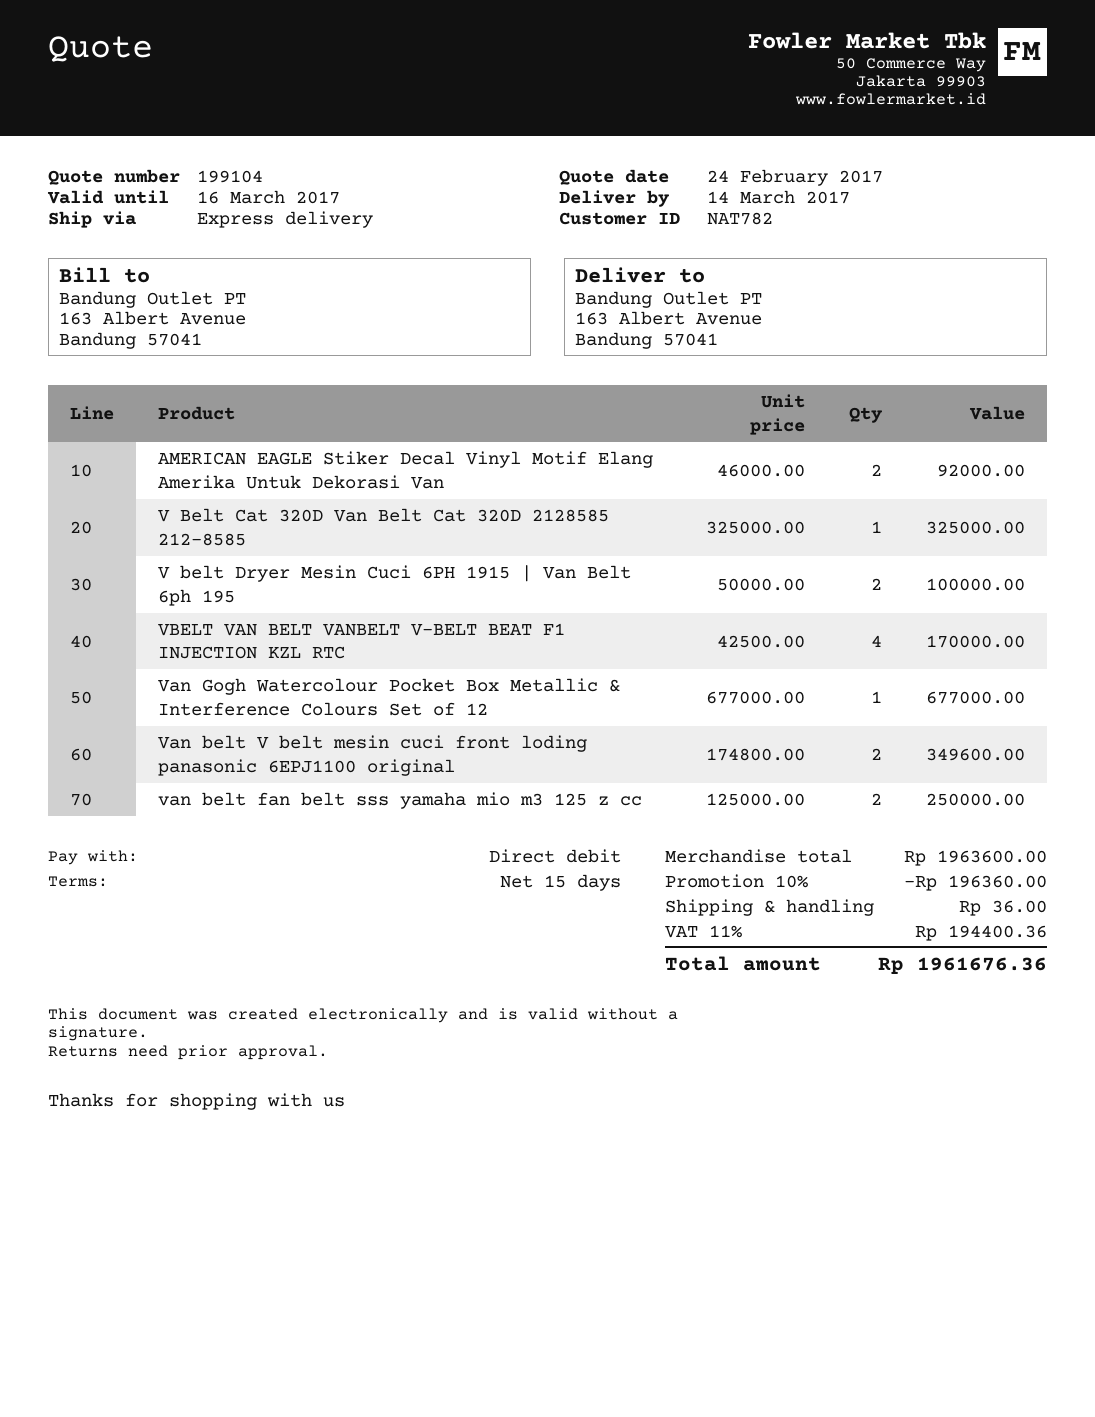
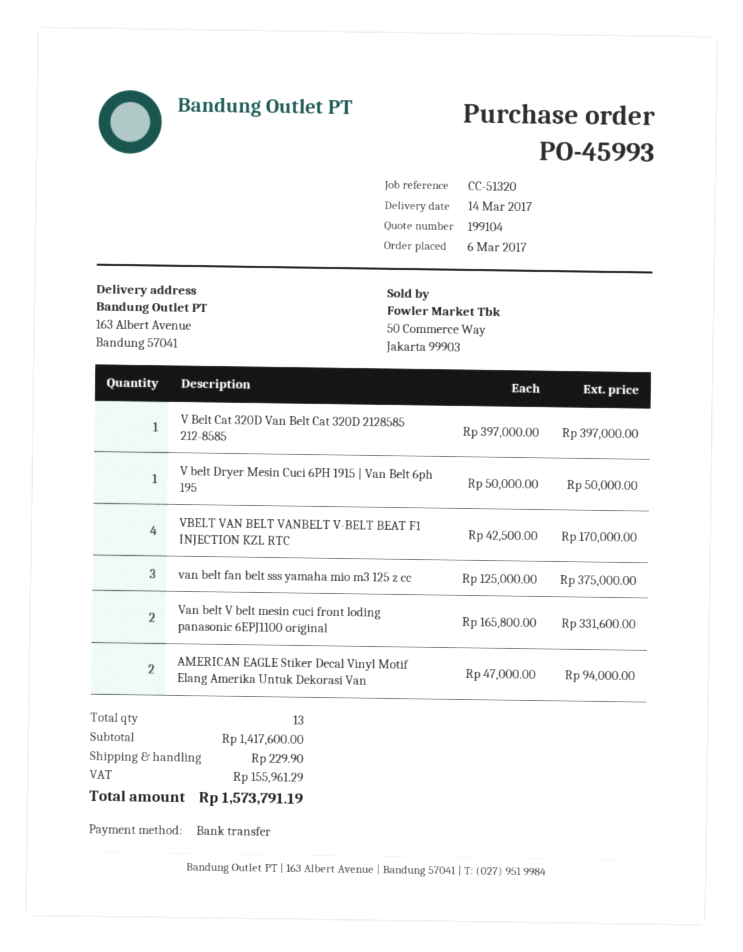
payment method: direct debit -> bank transfer
AMERICAN EAGLE Stiker Decal Vinyl Motif Elang Amerika Untuk Dekorasi Van: 2 x 46000.00 = 92000.00 -> 2 x 47000.00 = 94000.00
V Belt Cat 320D Van Belt Cat 320D 2128585 212-8585: 1 x 325000.00 = 325000.00 -> 1 x 397000.00 = 397000.00
V belt Dryer Mesin Cuci 6PH 1915 | Van Belt 6ph 195: 2 x 50000.00 = 100000.00 -> 1 x 50000.00 = 50000.00
Van Gogh Watercolour Pocket Box Metallic & Interference Colours Set of 12: 1 x 677000.00 = 677000.00 -> none
Van belt V belt mesin cuci front loding panasonic 6EPJ1100 original: 2 x 174800.00 = 349600.00 -> 2 x 165800.00 = 331600.00
van belt fan belt sss yamaha mio m3 125 z cc: 2 x 125000.00 = 250000.00 -> 3 x 125000.00 = 375000.00
subtotal: 1963600.00 -> 1417600.00
discount: 10% = 196360.00 -> none
shipping: 36.00 -> 229.90
tax: 194400.36 -> 155961.29
total: 1961676.36 -> 1573791.19

